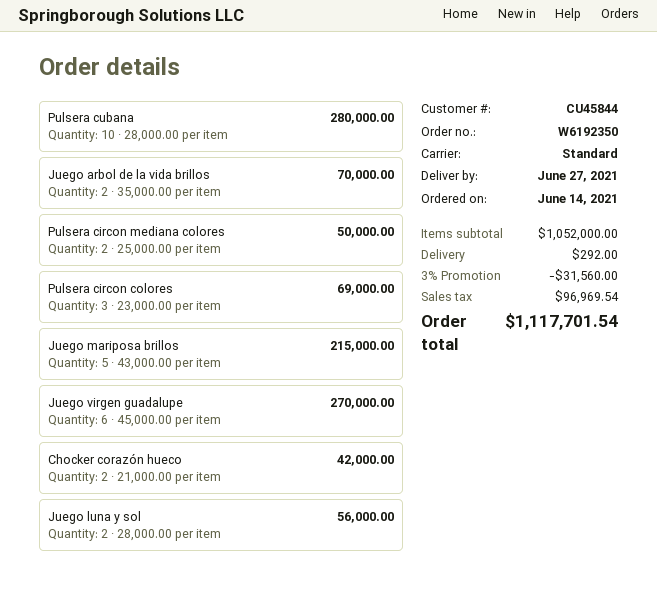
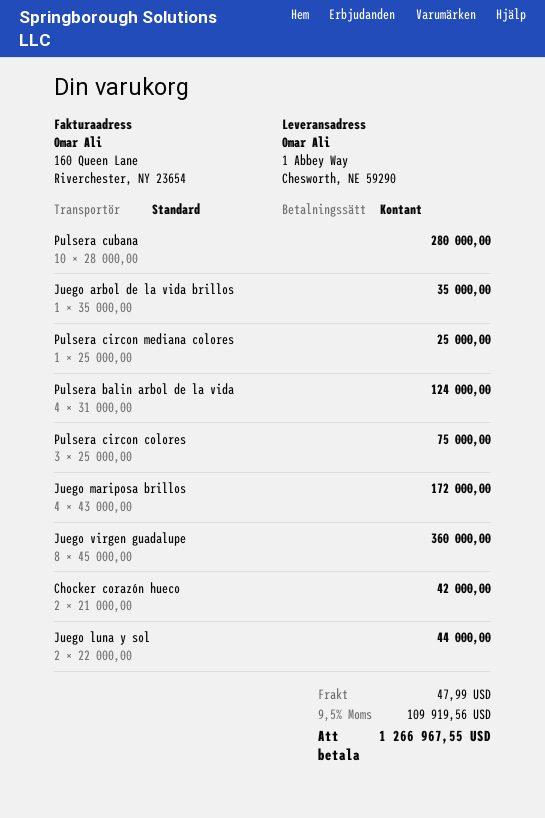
Juego arbol de la vida brillos: 2 x 35000.00 = 70000.00 -> 1 x 35000.00 = 35000.00
Pulsera circon mediana colores: 2 x 25000.00 = 50000.00 -> 1 x 25000.00 = 25000.00
Pulsera circon colores: 3 x 23000.00 = 69000.00 -> 3 x 25000.00 = 75000.00
Juego mariposa brillos: 5 x 43000.00 = 215000.00 -> 4 x 43000.00 = 172000.00
Juego virgen guadalupe: 6 x 45000.00 = 270000.00 -> 8 x 45000.00 = 360000.00
Juego luna y sol: 2 x 28000.00 = 56000.00 -> 2 x 22000.00 = 44000.00
Pulsera balin arbol de la vida: none -> 4 x 31000.00 = 124000.00
discount: 3% = 31560.00 -> none
shipping: 292.00 -> 47.99
tax: 96969.54 -> 109919.56
total: 1117701.54 -> 1266967.55

